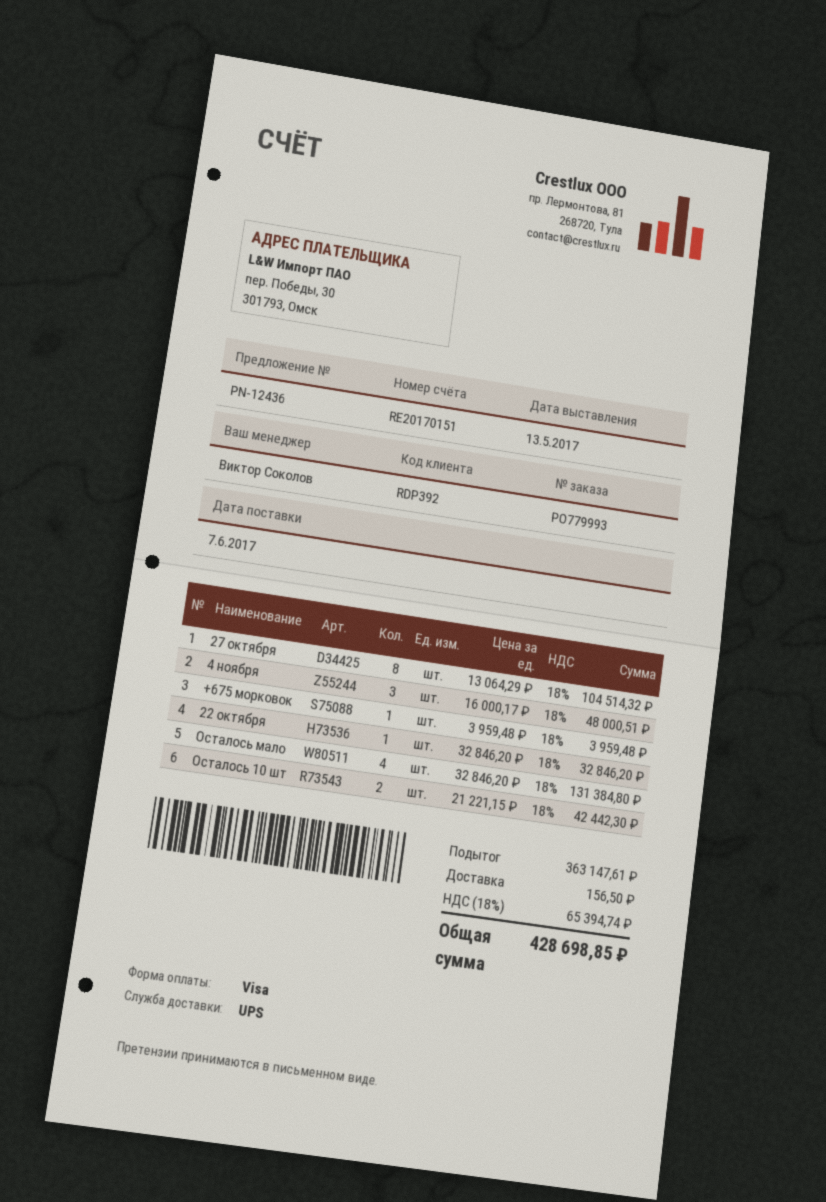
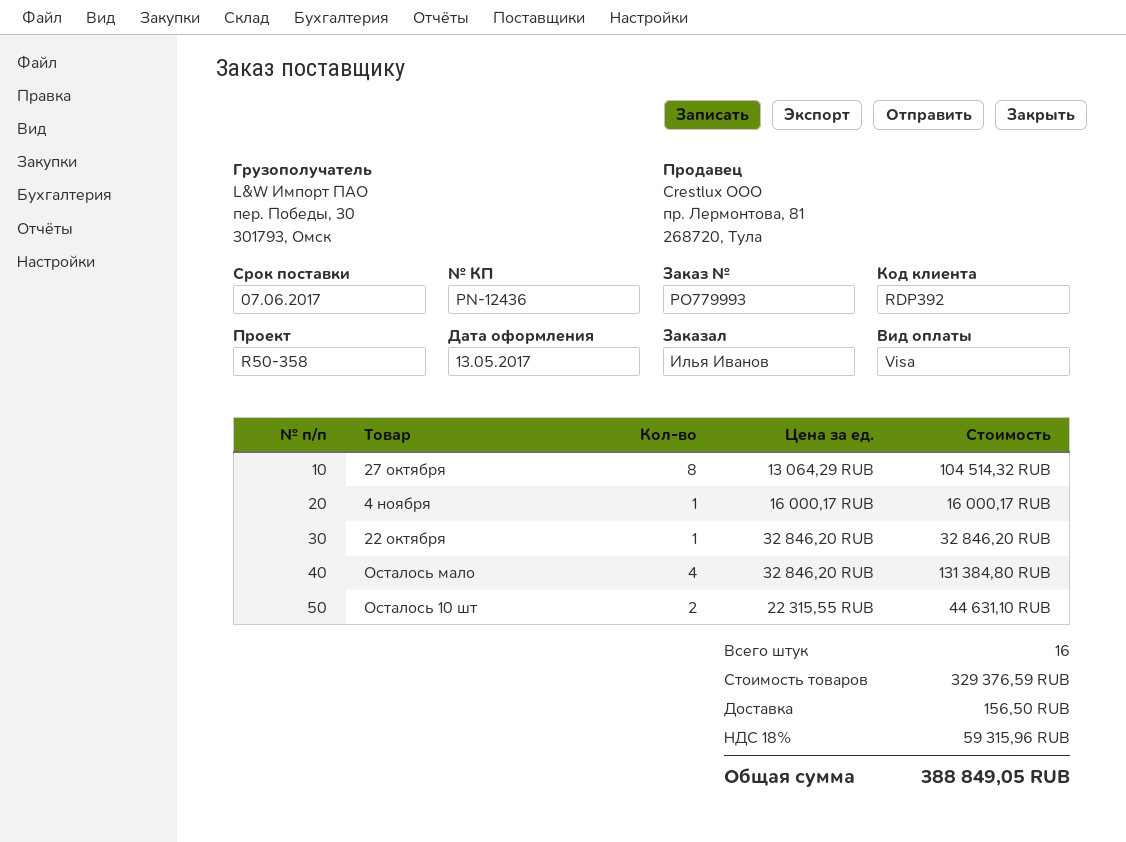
4 ноября: 3 x 16000.17 = 48000.51 -> 1 x 16000.17 = 16000.17
+675 морковок: 1 x 3959.48 = 3959.48 -> none
Осталось 10 шт: 2 x 21221.15 = 42442.30 -> 2 x 22315.55 = 44631.10
subtotal: 363147.61 -> 329376.59
tax: 18% = 65394.74 -> 18% = 59315.96
total: 428698.85 -> 388849.05

